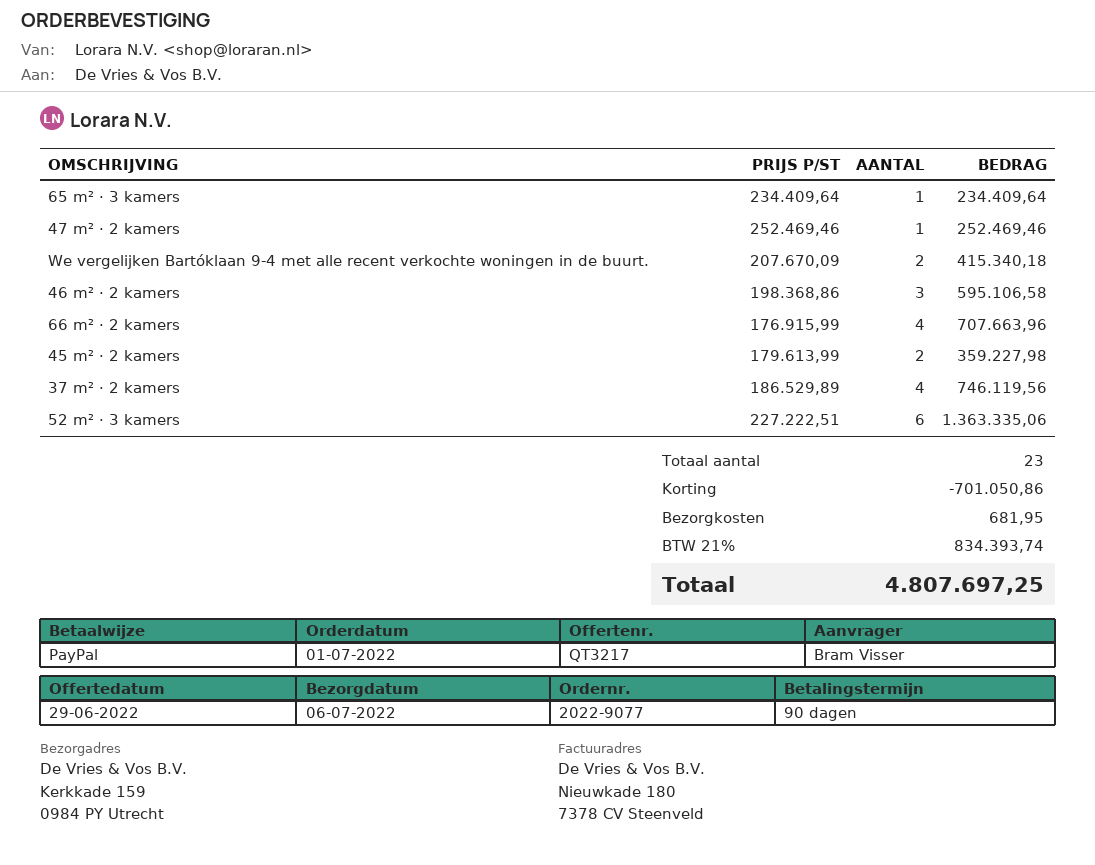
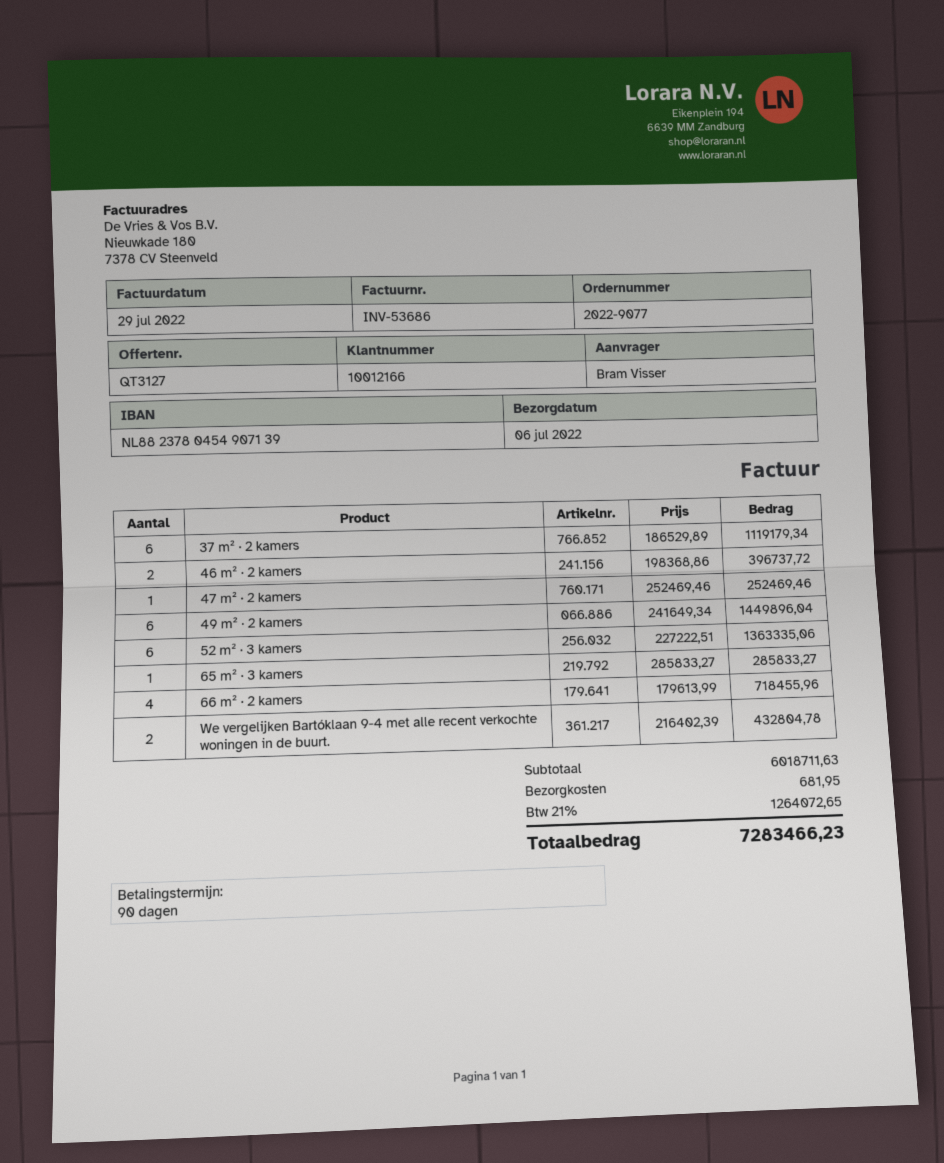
quote number: QT3217 -> QT3127
65 m² · 3 kamers: 1 x 234409.64 = 234409.64 -> 1 x 285833.27 = 285833.27
We vergelijken Bartóklaan 9-4 met alle recent verkochte woningen in de buurt.: 2 x 207670.09 = 415340.18 -> 2 x 216402.39 = 432804.78
46 m² · 2 kamers: 3 x 198368.86 = 595106.58 -> 2 x 198368.86 = 396737.72
66 m² · 2 kamers: 4 x 176915.99 = 707663.96 -> 4 x 179613.99 = 718455.96
45 m² · 2 kamers: 2 x 179613.99 = 359227.98 -> none
37 m² · 2 kamers: 4 x 186529.89 = 746119.56 -> 6 x 186529.89 = 1119179.34
49 m² · 2 kamers: none -> 6 x 241649.34 = 1449896.04
discount: 701050.86 -> none
tax: 21% = 834393.74 -> 21% = 1264072.65
total: 4807697.25 -> 7283466.23

